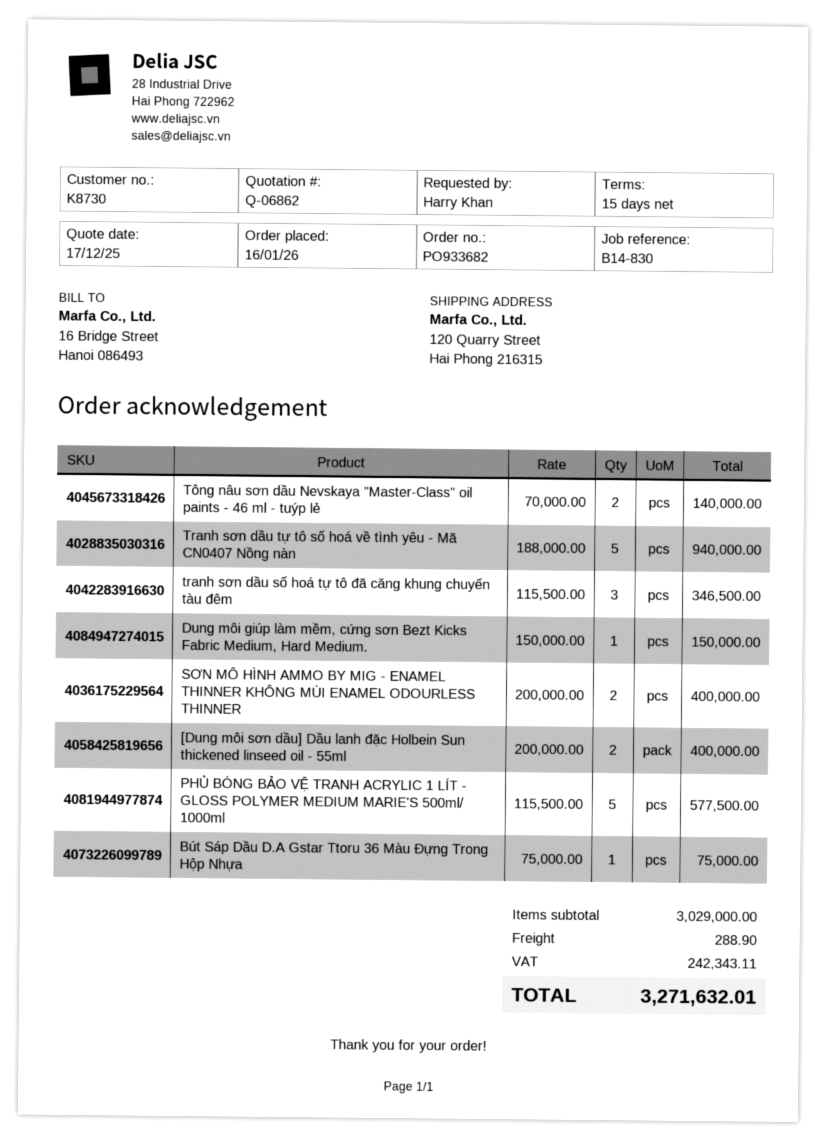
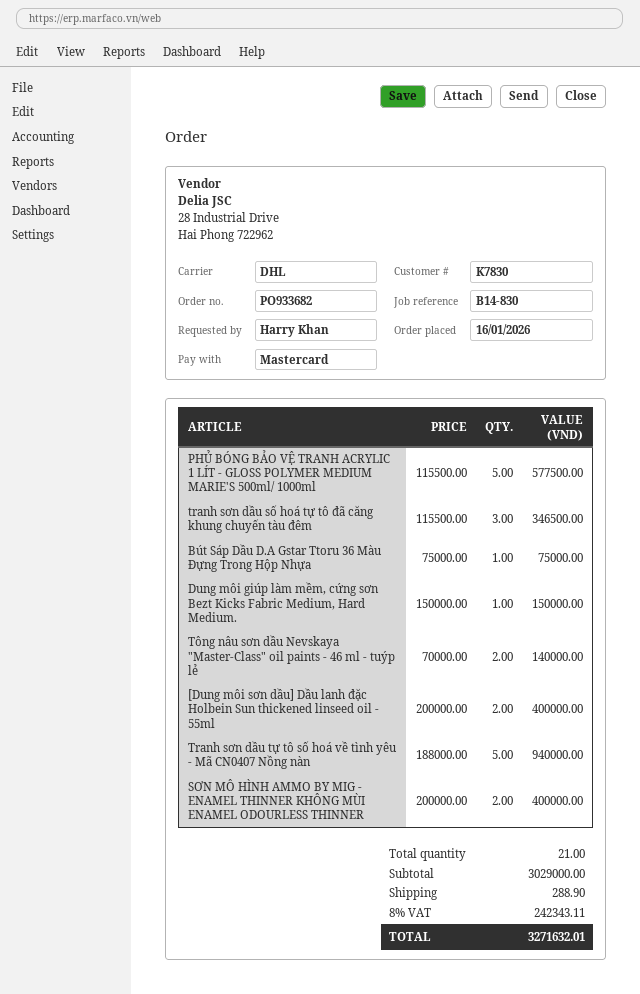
customer number: K8730 -> K7830

